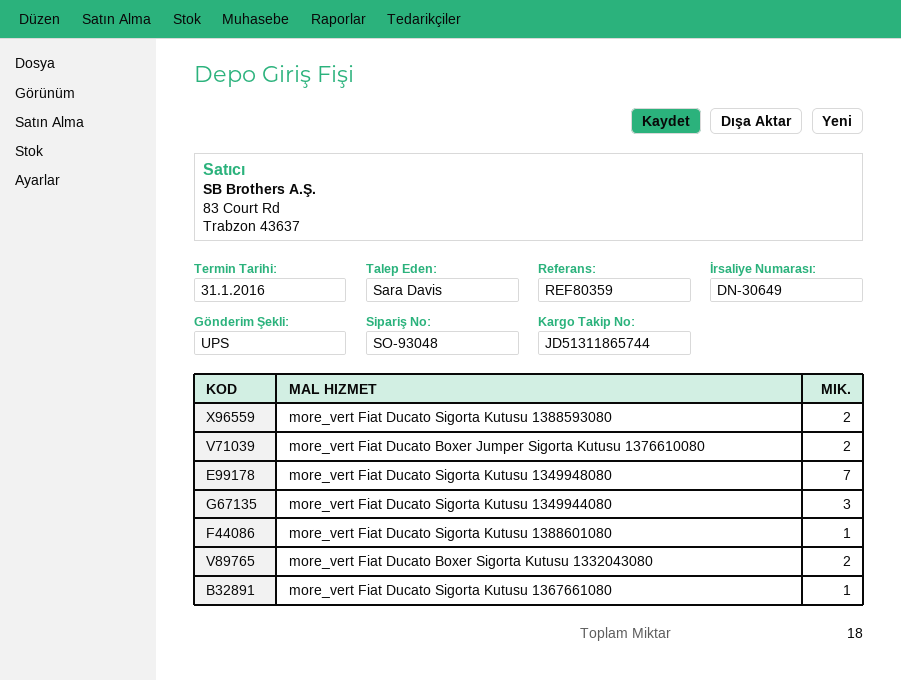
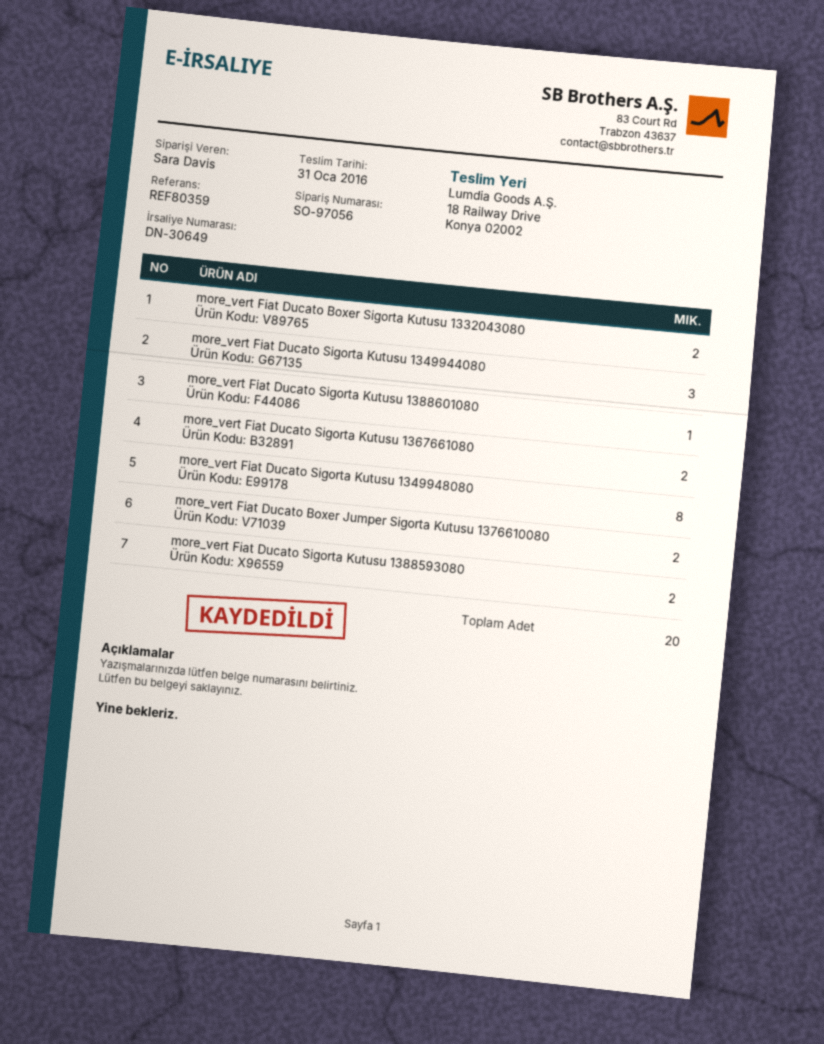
order number: SO-93048 -> SO-97056
more_vert Fiat Ducato Sigorta Kutusu 1349948080: 7 -> 8
more_vert Fiat Ducato Sigorta Kutusu 1367661080: 1 -> 2
total quantity: 18 -> 20

